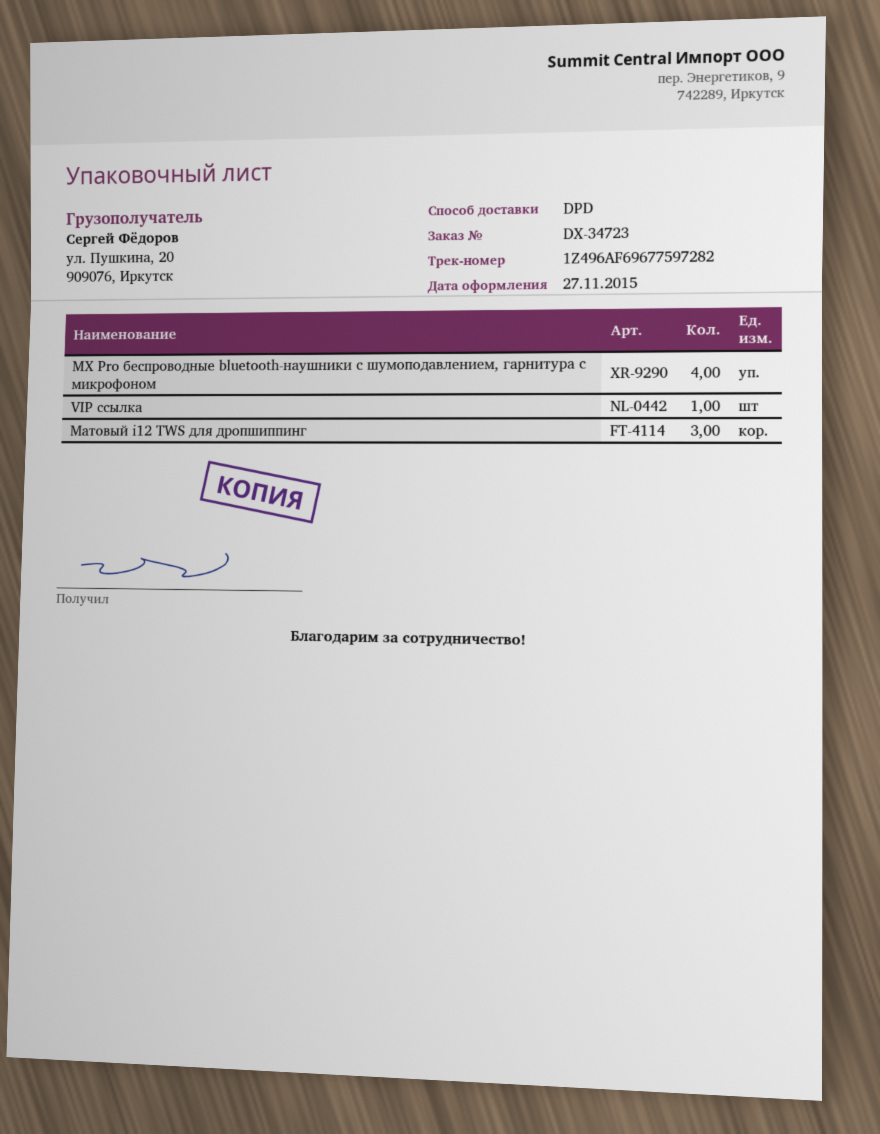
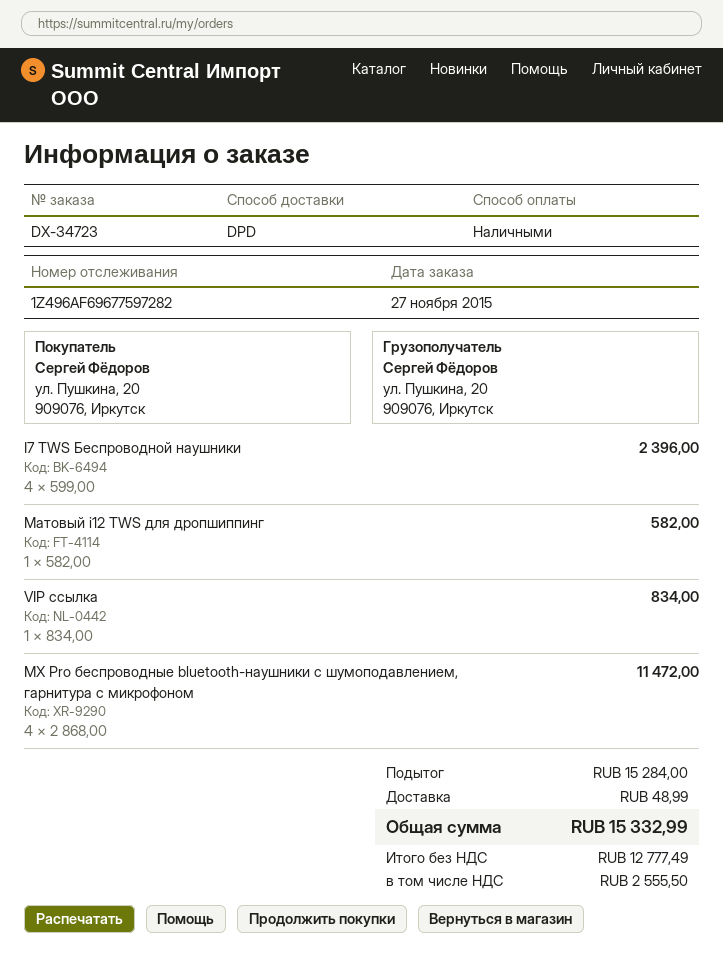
Матовый i12 TWS для дропшиппинг: 3 -> 1
I7 TWS Беспроводной наушники: none -> 4

